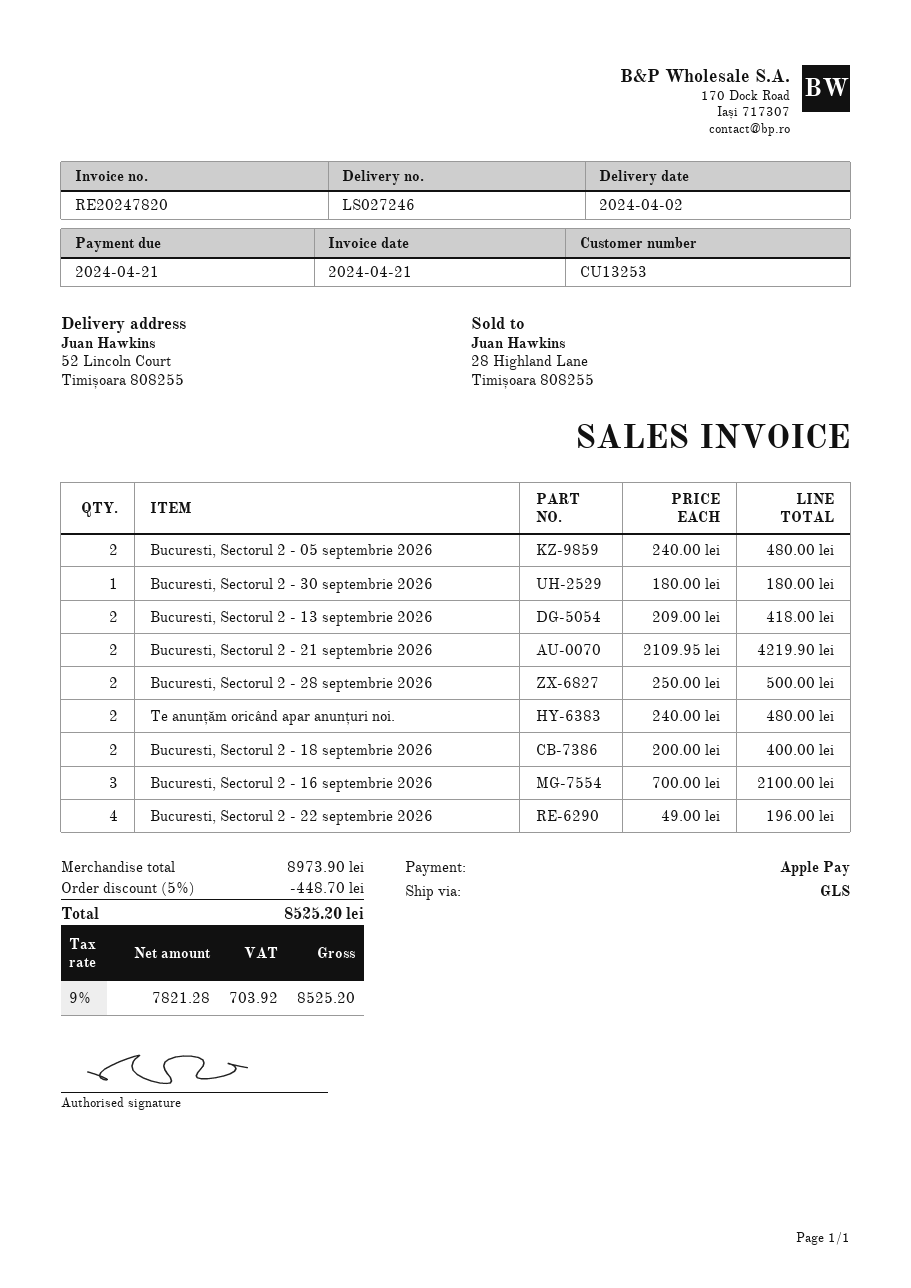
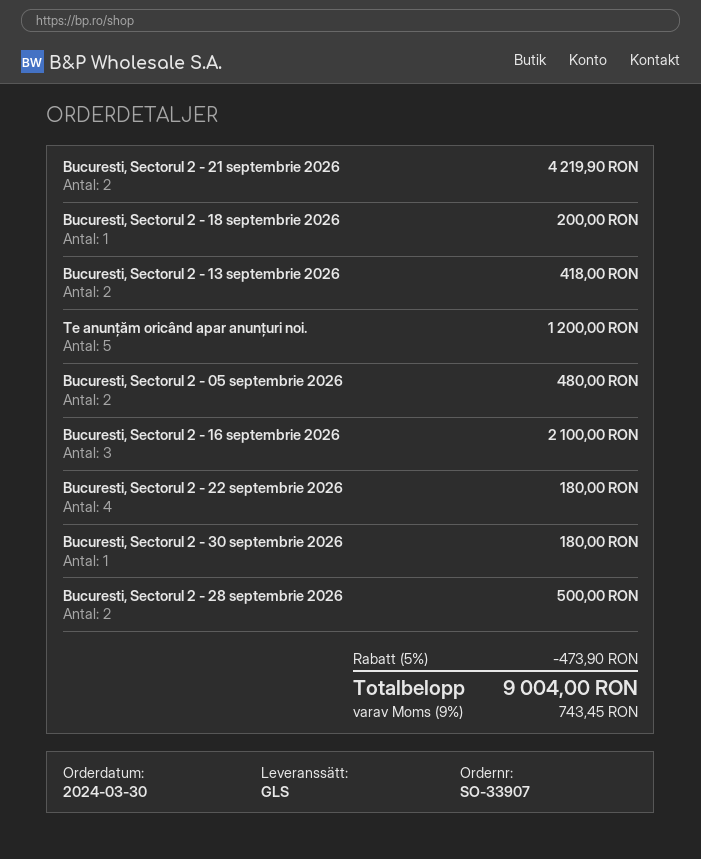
Te anunțăm oricând apar anunțuri noi.: 2 for 480.00 -> 5 for 1200.00
Bucuresti, Sectorul 2 - 18 septembrie 2026: 2 for 400.00 -> 1 for 200.00
Bucuresti, Sectorul 2 - 22 septembrie 2026: 4 for 196.00 -> 4 for 180.00
discount: 5% = 448.70 -> 5% = 473.90
tax: 9% = 703.92 -> 9% = 743.45
total: 8525.20 -> 9004.00

